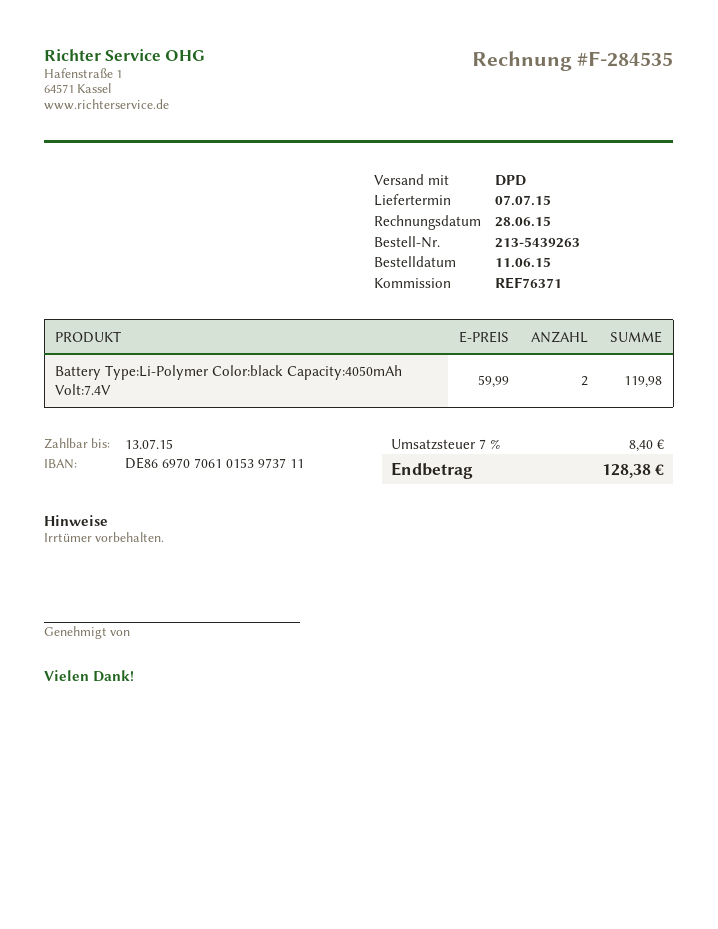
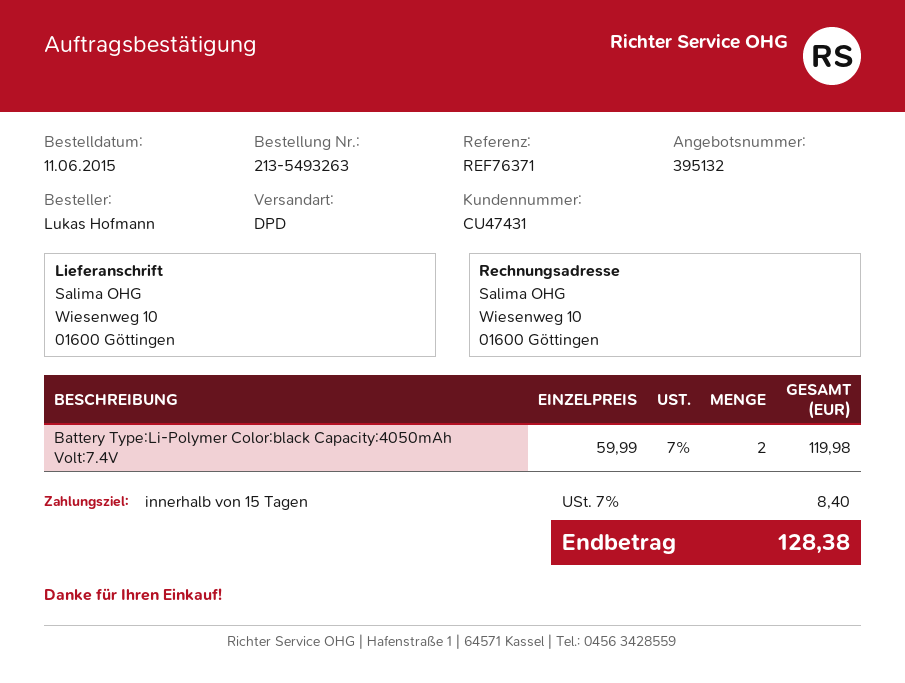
order number: 213-5439263 -> 213-5493263

